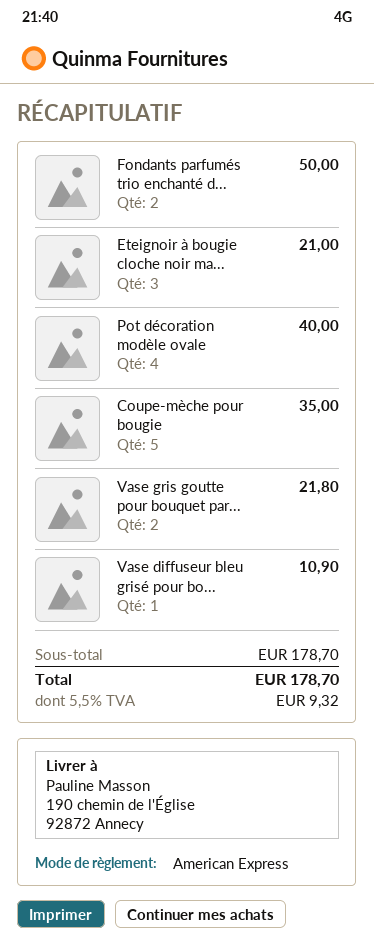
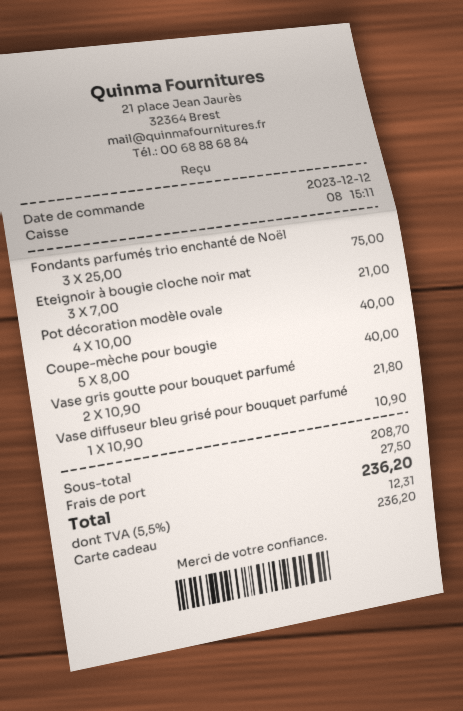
payment method: American Express -> gift card
Fondants parfumés trio enchanté d...: 2 for 50.00 -> 3 for 75.00
Coupe-mèche pour bougie: 5 for 35.00 -> 5 for 40.00
subtotal: 178.70 -> 208.70
shipping: none -> 27.50
tax: 5.5% = 9.32 -> 5.5% = 12.31
total: 178.70 -> 236.20

